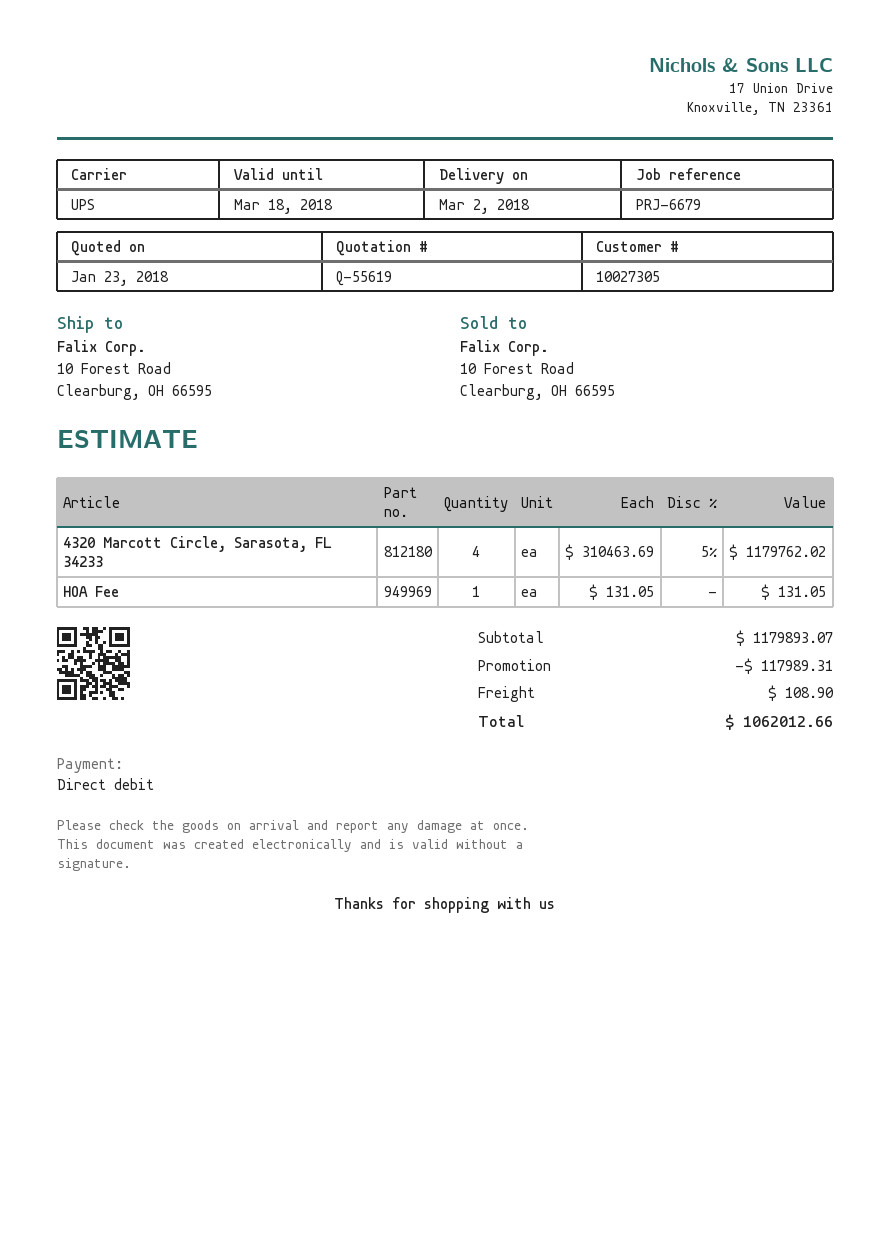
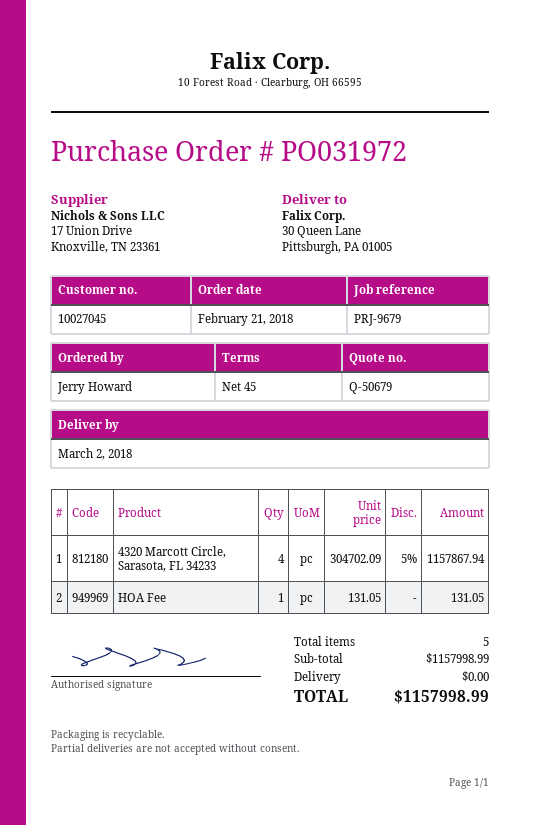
quote number: Q-55619 -> Q-50679
customer number: 10027305 -> 10027045
reference: PRJ-6679 -> PRJ-9679
ship to: 10 Forest Road, Clearburg, OH 66595 -> 30 Queen Lane, Pittsburgh, PA 01005
4320 Marcott Circle, Sarasota, FL 34233: 4 x 310463.69 - 5% = 1179762.02 -> 4 x 304702.09 - 5% = 1157867.94
subtotal: 1179893.07 -> 1157998.99
discount: 117989.31 -> none
shipping: 108.90 -> 0.00
total: 1062012.66 -> 1157998.99

